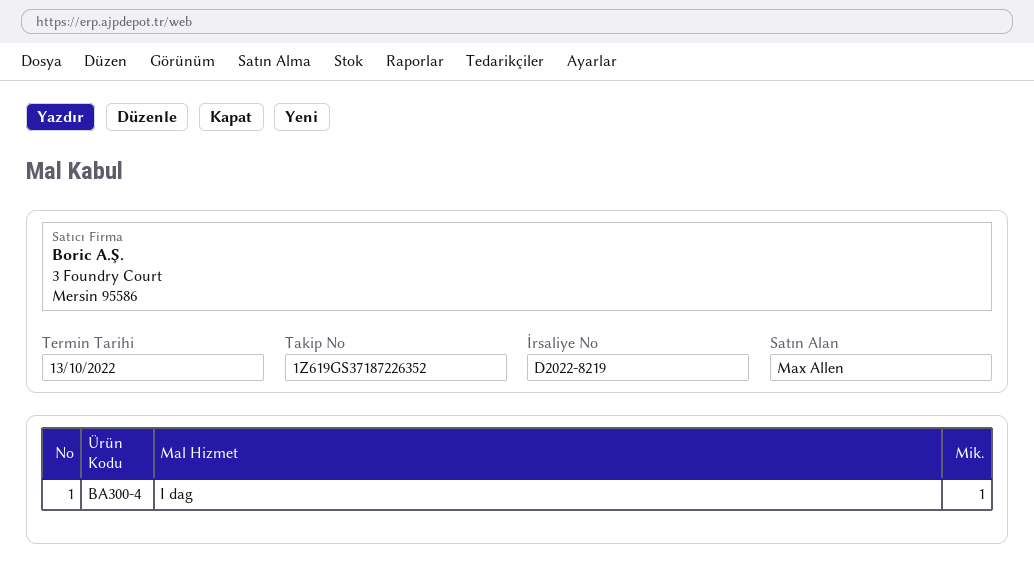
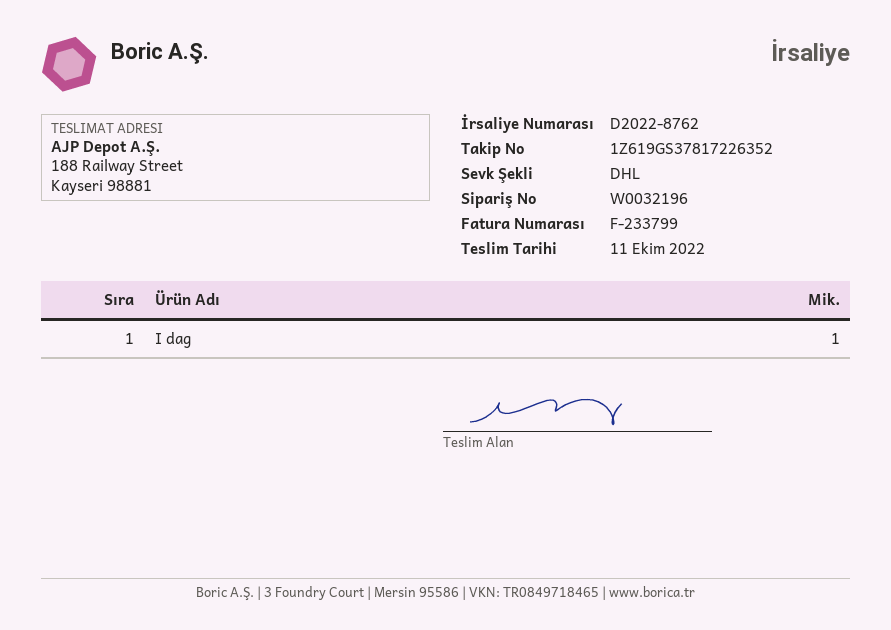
delivery note number: D2022-8219 -> D2022-8762
delivery date: 2022-10-13 -> 2022-10-11
tracking number: 1Z619GS37187226352 -> 1Z619GS37817226352

